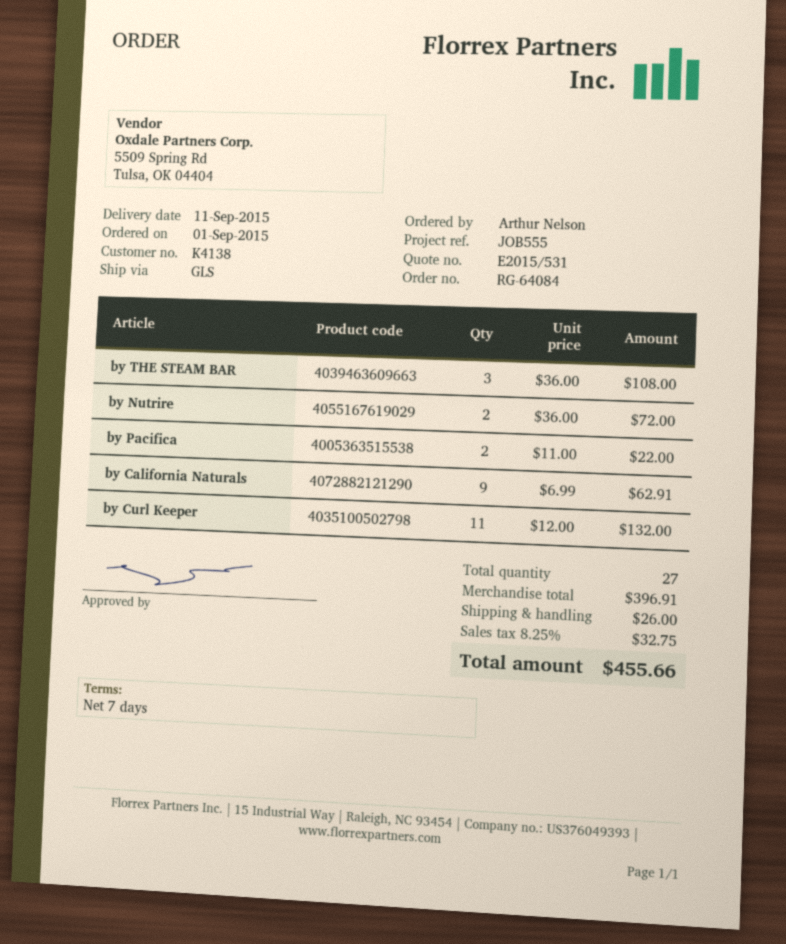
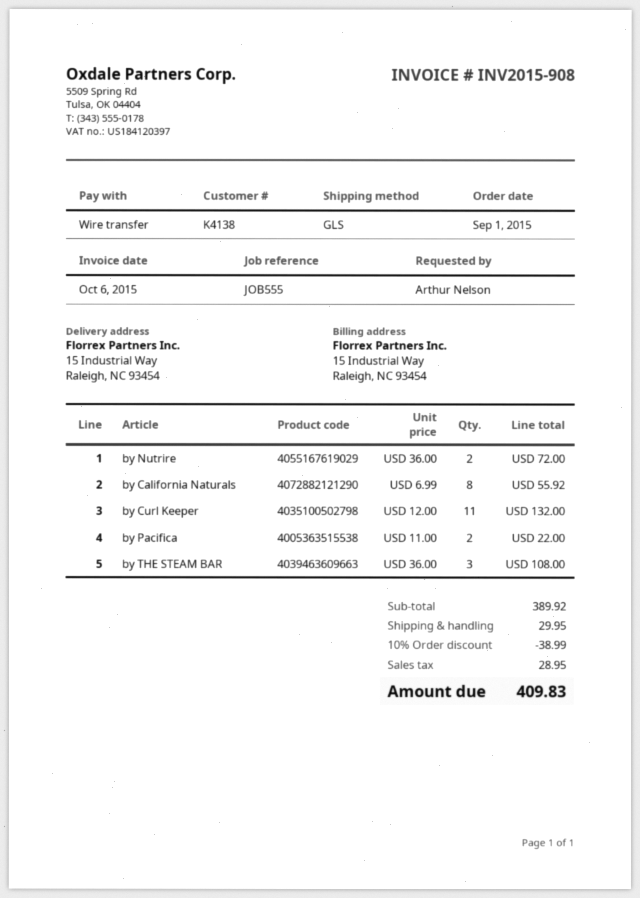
by California Naturals: 9 x 6.99 = 62.91 -> 8 x 6.99 = 55.92
subtotal: 396.91 -> 389.92
discount: none -> 10% = 38.99
shipping: 26.00 -> 29.95
tax: 32.75 -> 28.95
total: 455.66 -> 409.83

